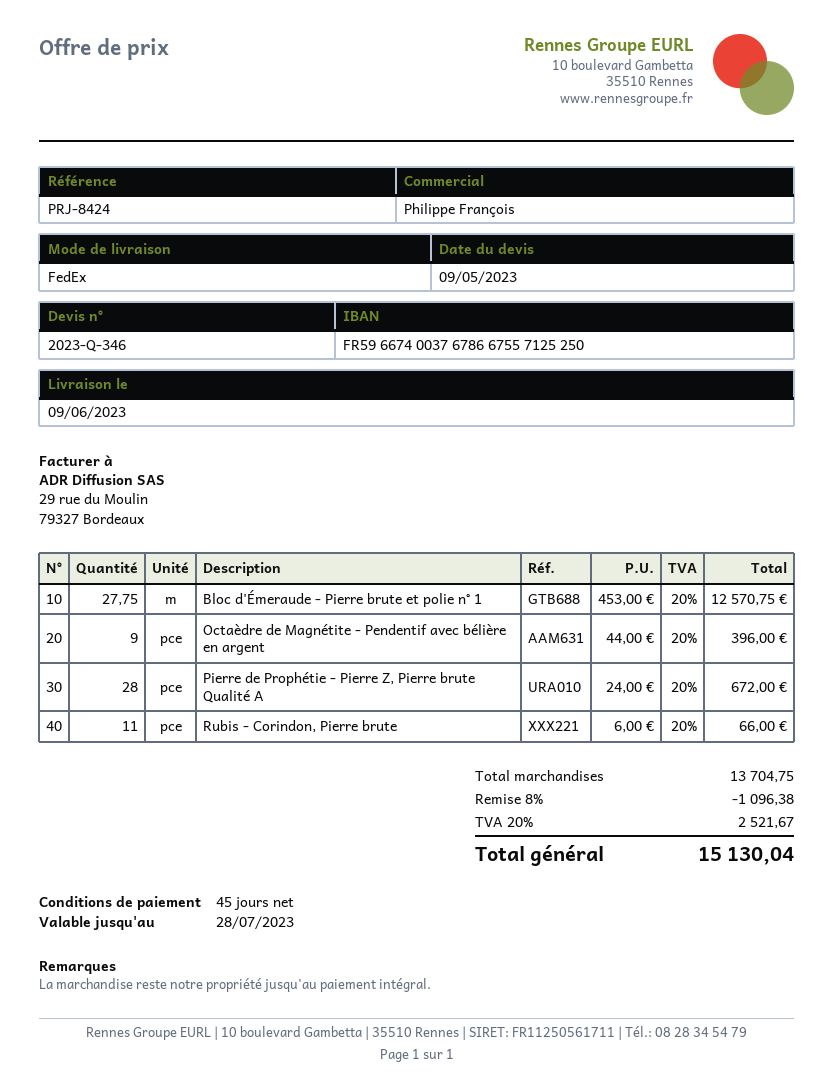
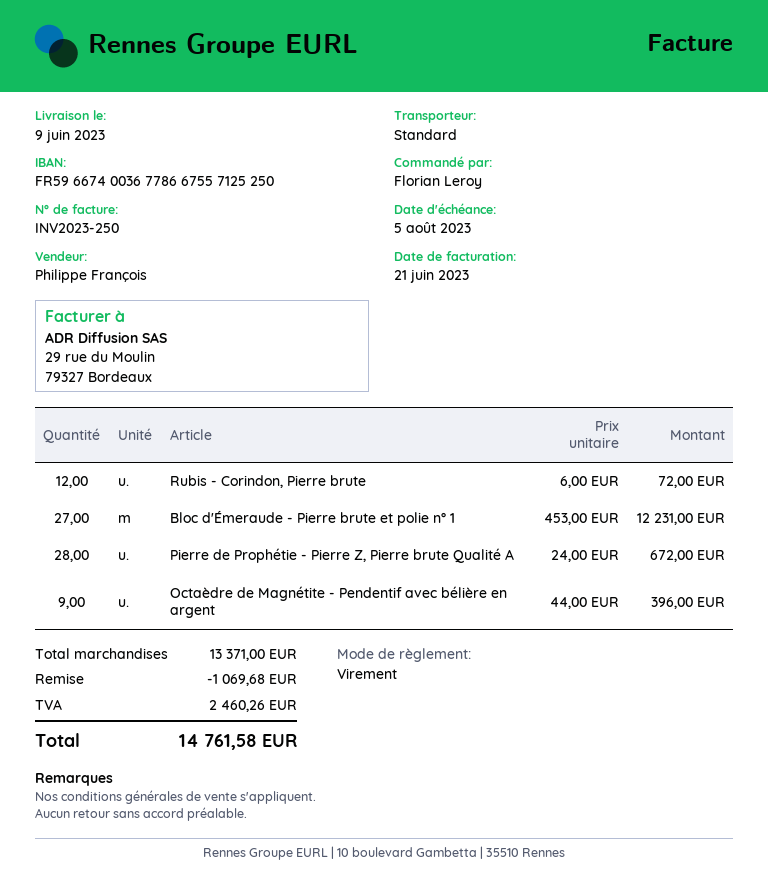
bank account: FR5966740037678667557125250 -> FR5966740036778667557125250
shipping method: FedEx -> standard
Bloc d'Émeraude - Pierre brute et polie n° 1: 27.75 x 453.00 = 12570.75 -> 27 x 453.00 = 12231.00
Rubis - Corindon, Pierre brute: 11 x 6.00 = 66.00 -> 12 x 6.00 = 72.00
subtotal: 13704.75 -> 13371.00
discount: 1096.38 -> 1069.68
tax: 2521.67 -> 2460.26
total: 15130.04 -> 14761.58

